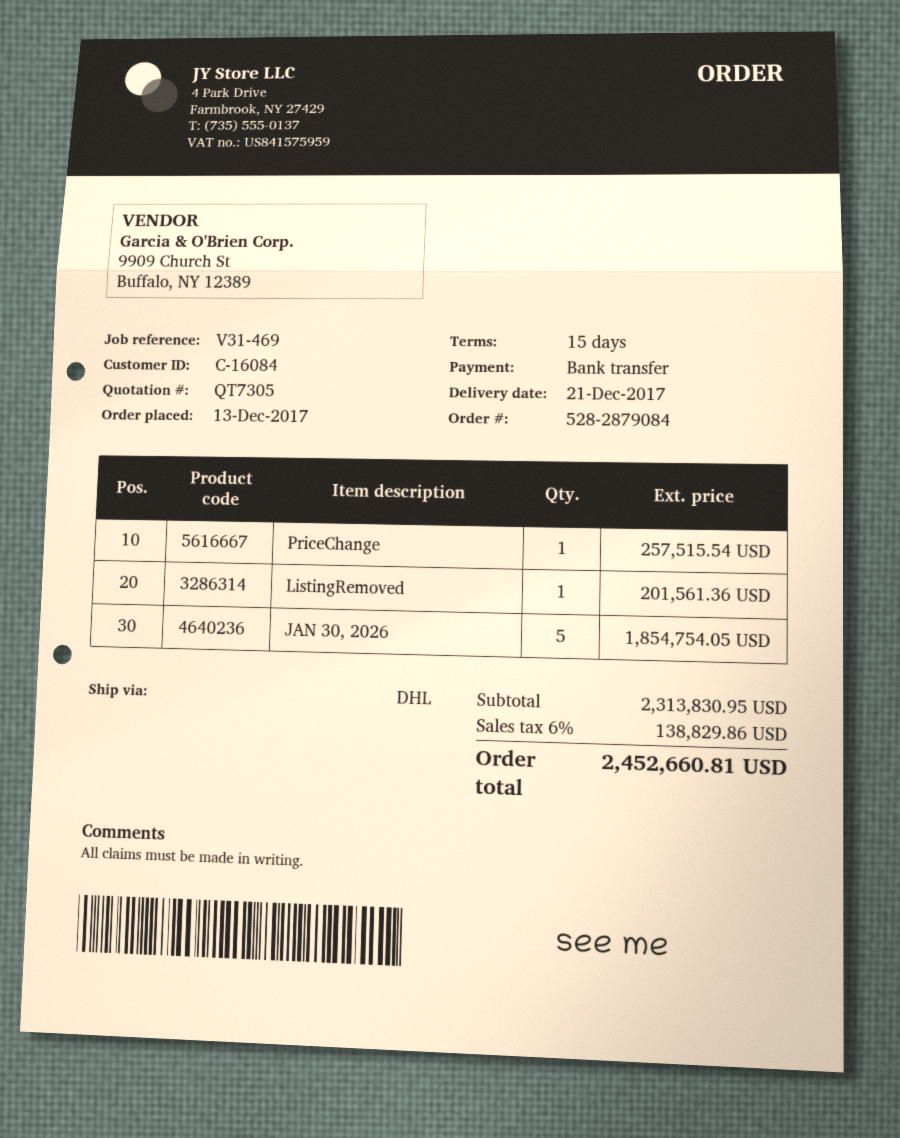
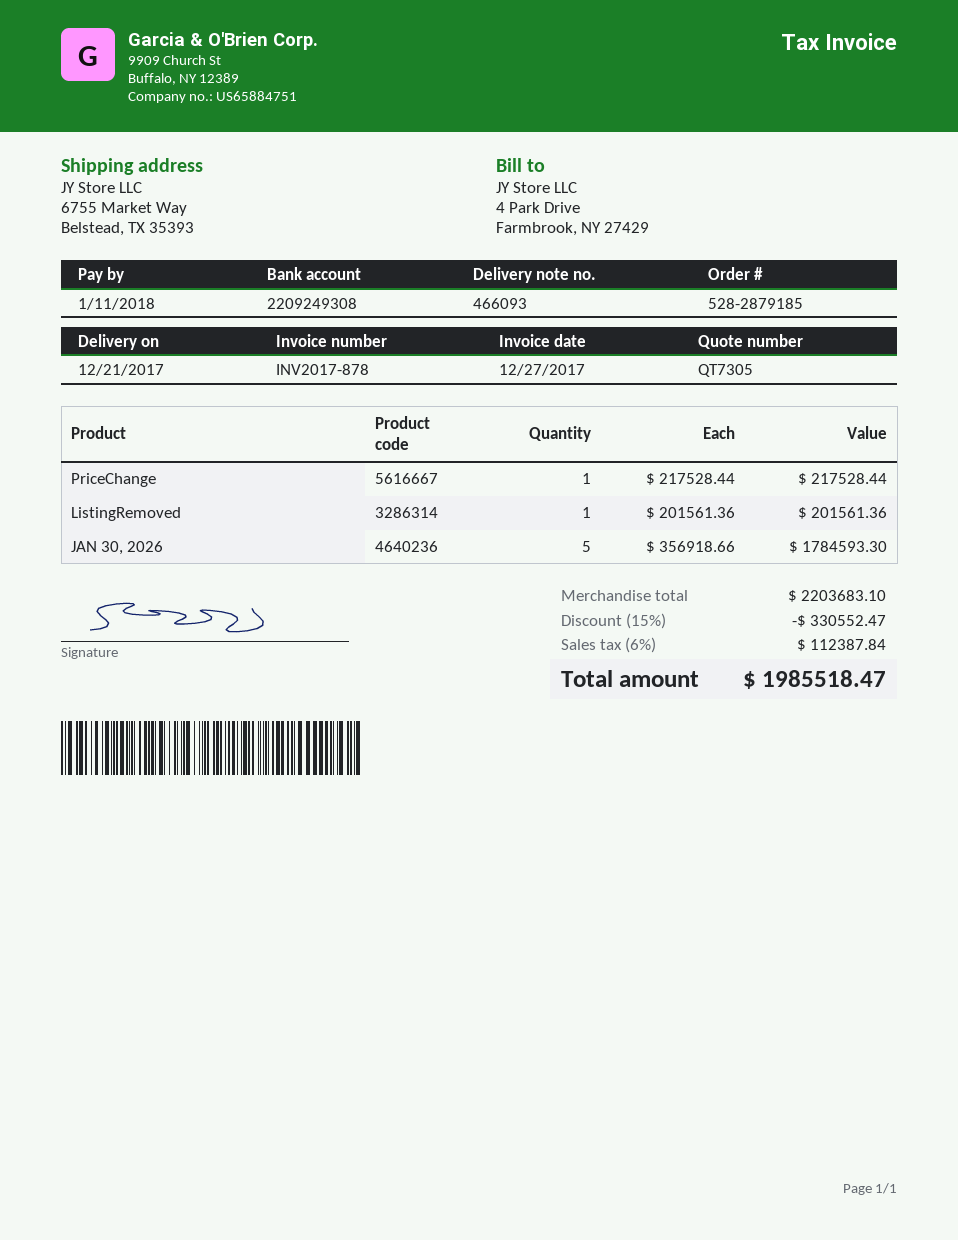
order number: 528-2879084 -> 528-2879185
PriceChange: 1 for 257515.54 -> 1 for 217528.44
JAN 30, 2026: 5 for 1854754.05 -> 5 for 1784593.30
subtotal: 2313830.95 -> 2203683.10
discount: none -> 15% = 330552.47
tax: 6% = 138829.86 -> 6% = 112387.84
total: 2452660.81 -> 1985518.47

